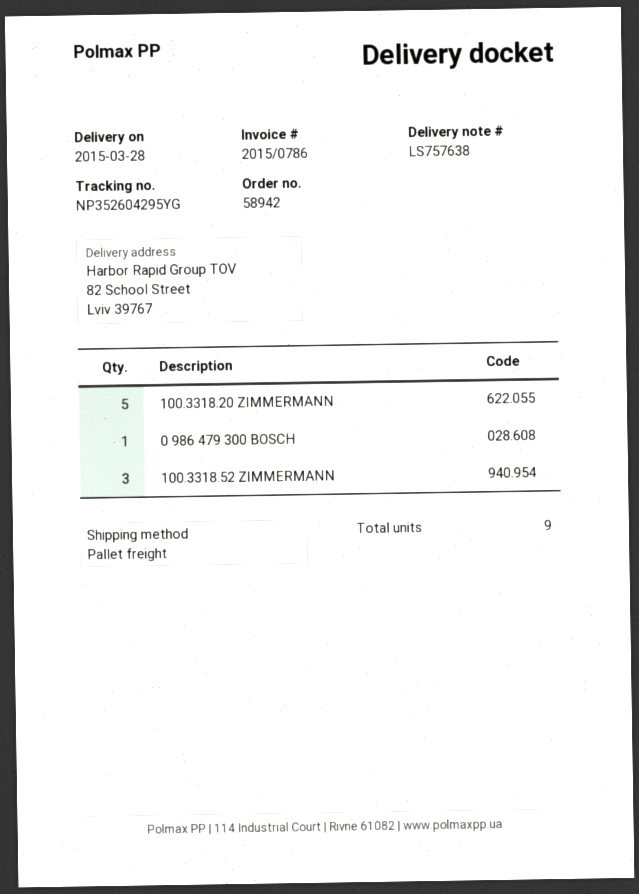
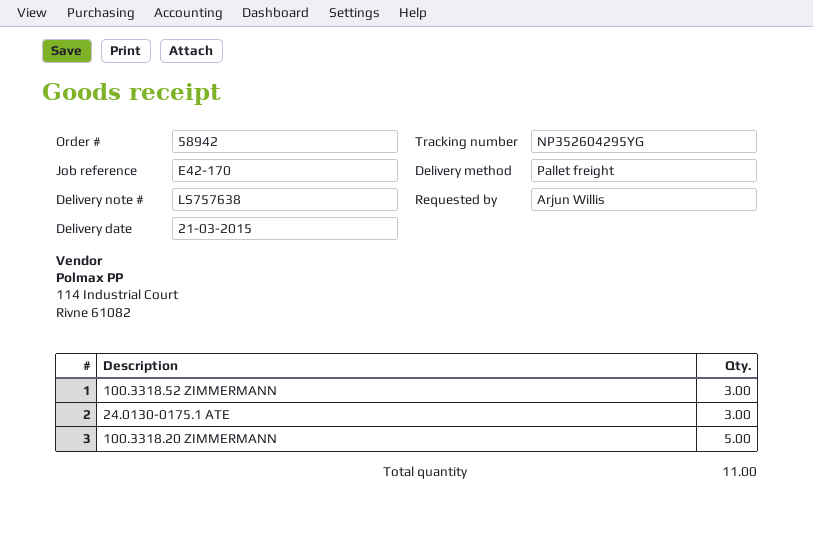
delivery date: 2015-03-28 -> 2015-03-21
0 986 479 300 BOSCH: 1 -> none
24.0130-0175.1 ATE: none -> 3
total quantity: 9 -> 11

